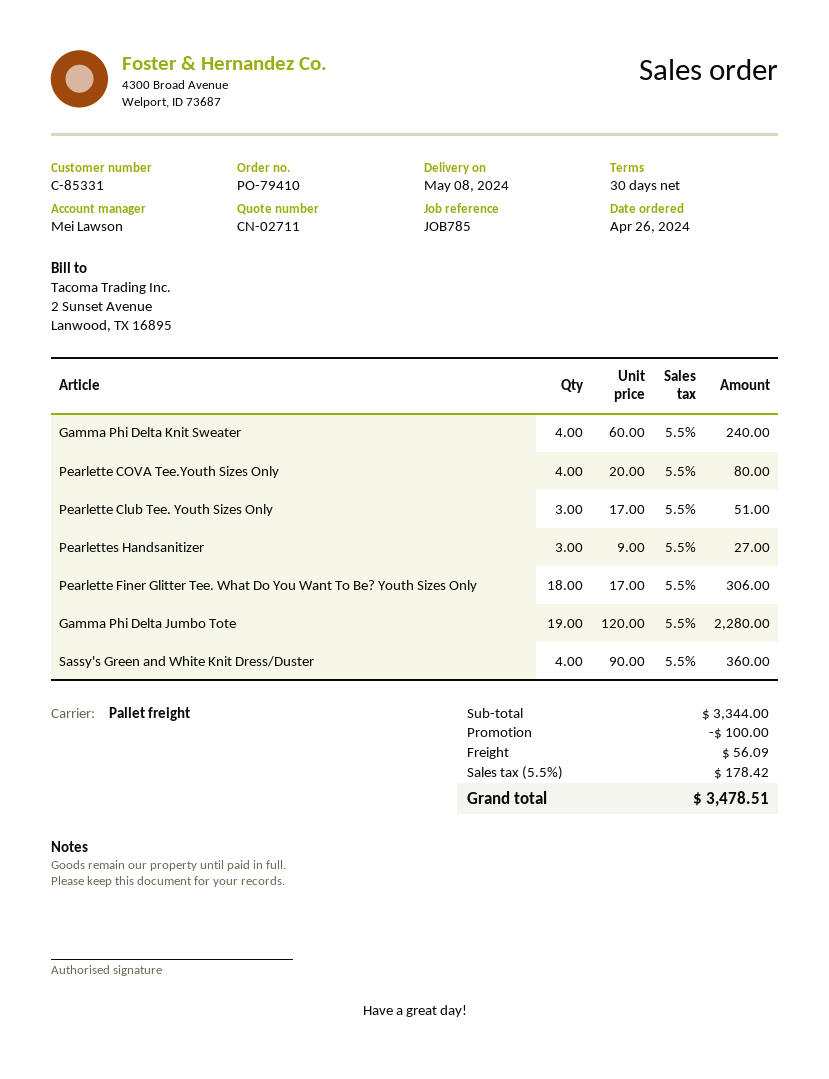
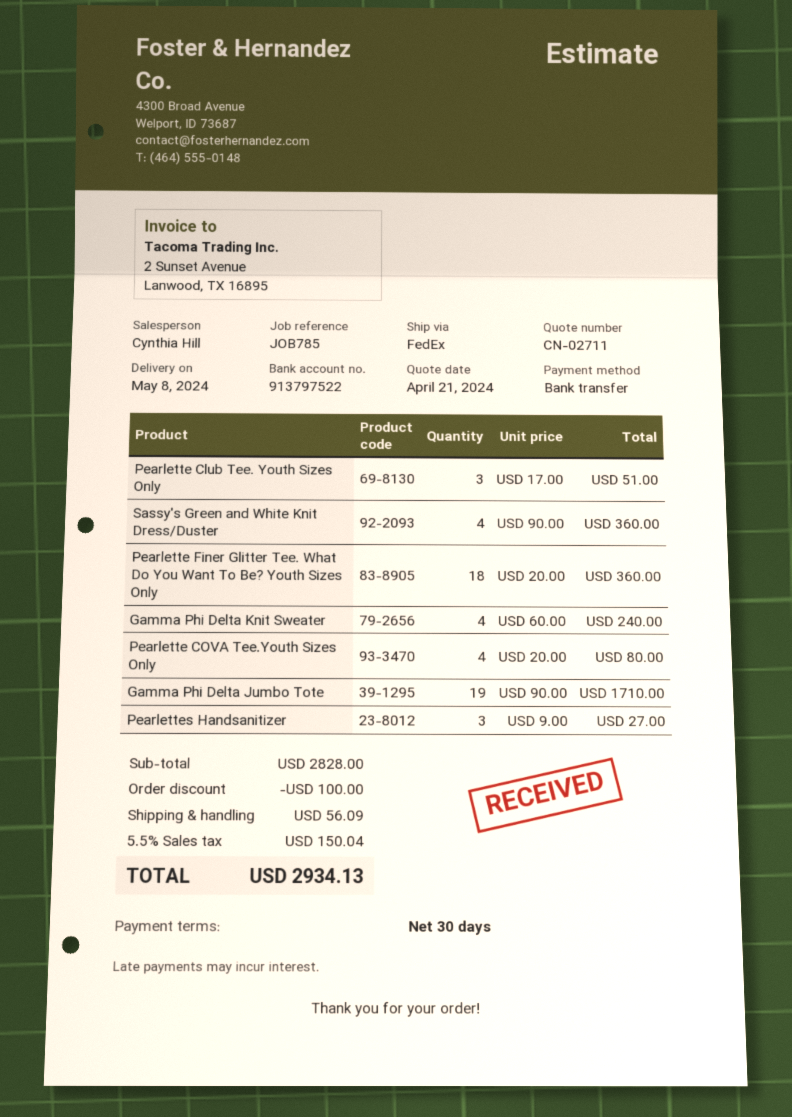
sales rep: Mei Lawson -> Cynthia Hill
shipping method: pallet freight -> FedEx
Pearlette Finer Glitter Tee. What Do You Want To Be? Youth Sizes Only: 18 x 17.00 = 306.00 -> 18 x 20.00 = 360.00
Gamma Phi Delta Jumbo Tote: 19 x 120.00 = 2280.00 -> 19 x 90.00 = 1710.00
subtotal: 3344.00 -> 2828.00
tax: 5.5% = 178.42 -> 5.5% = 150.04
total: 3478.51 -> 2934.13

